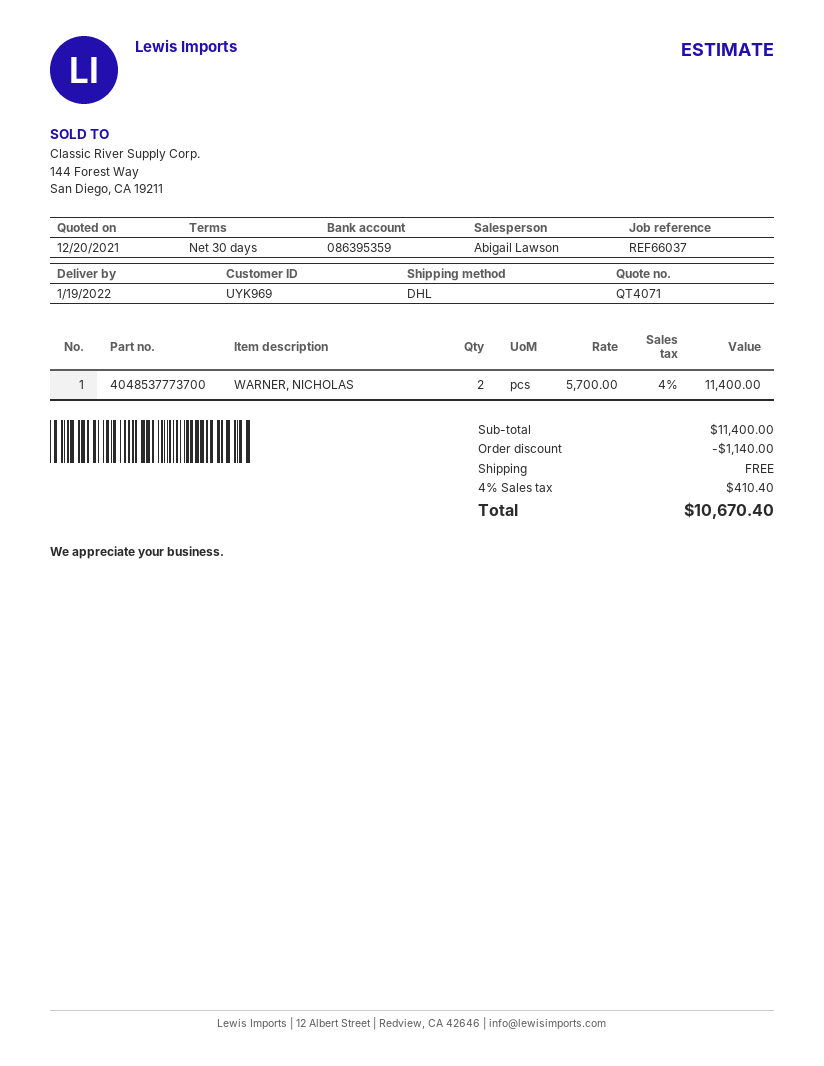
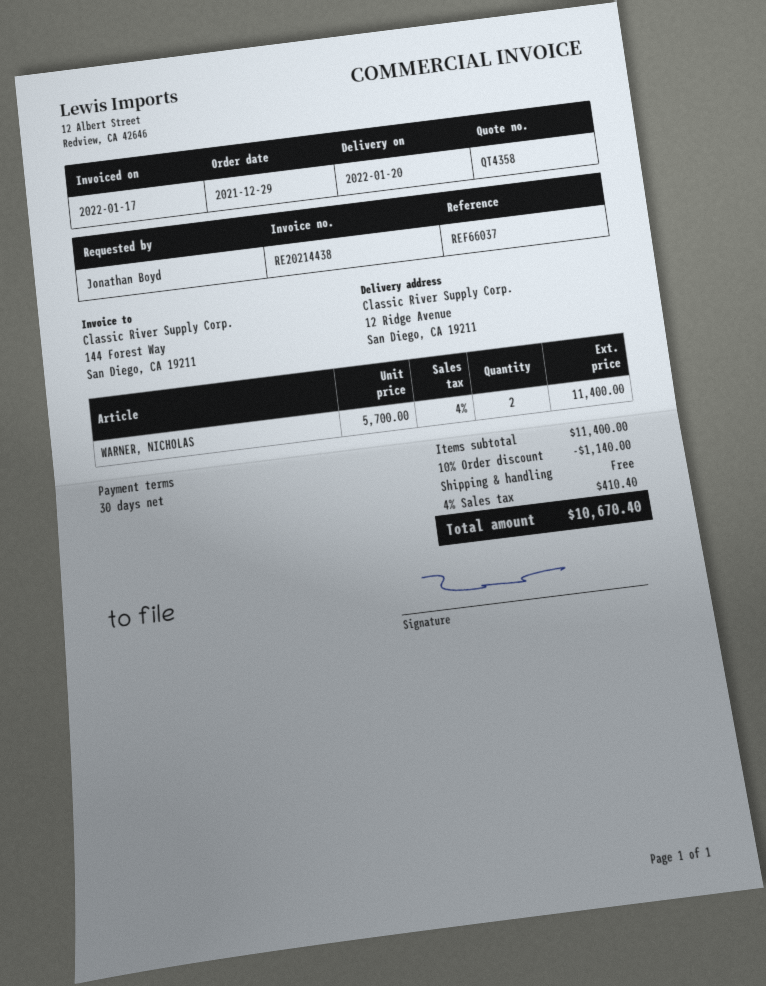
quote number: QT4071 -> QT4358
delivery date: 2022-01-19 -> 2022-01-20

